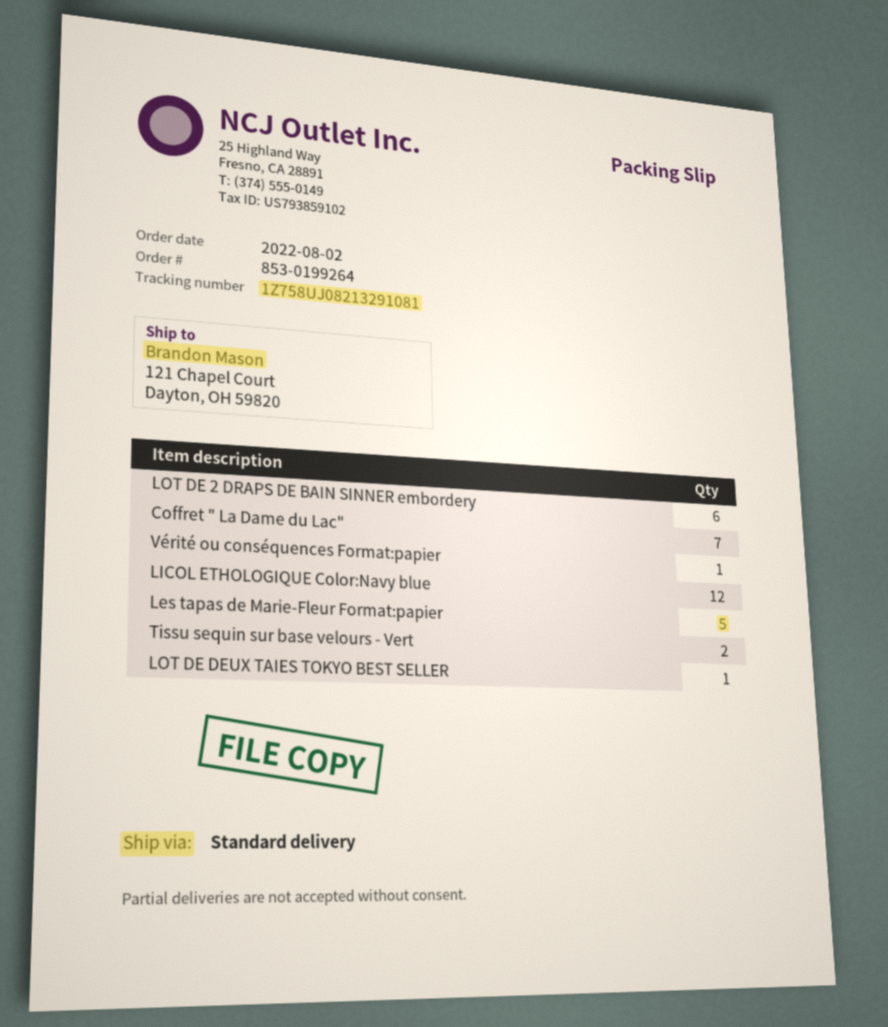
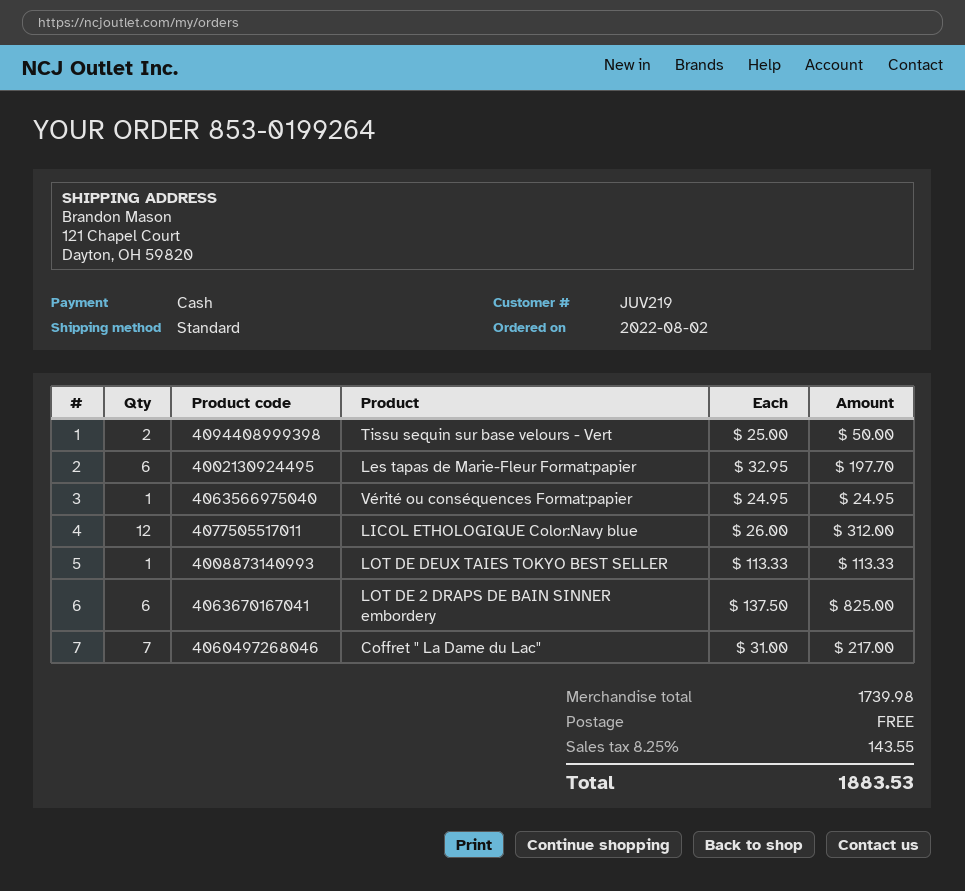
Les tapas de Marie-Fleur Format:papier: 5 -> 6

